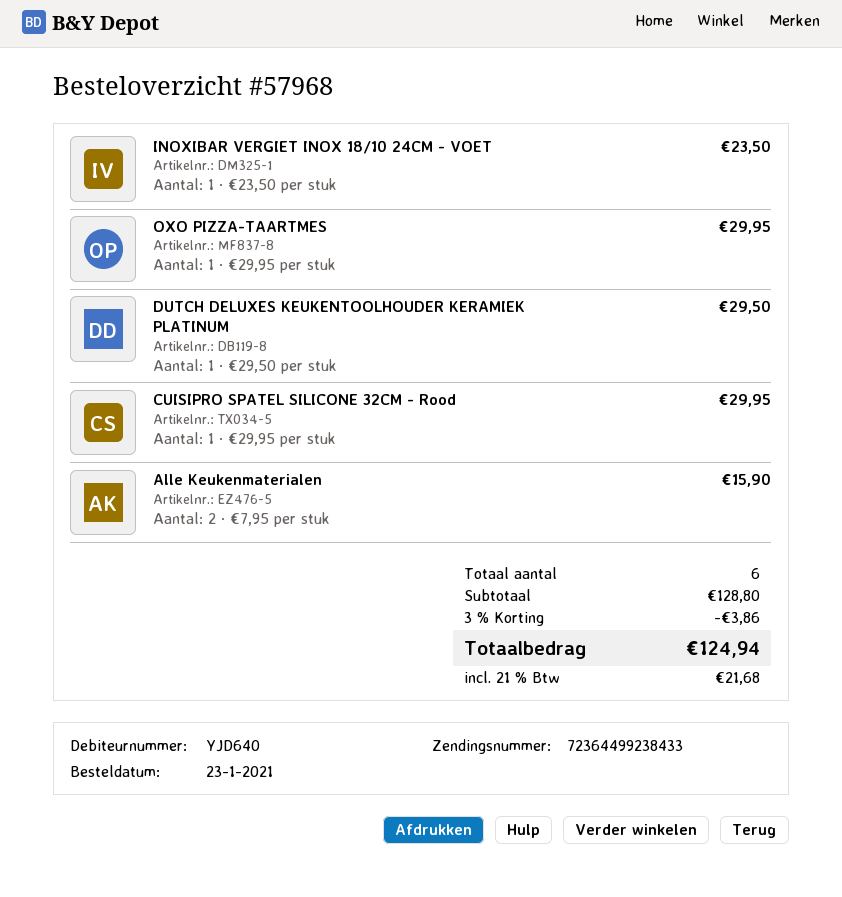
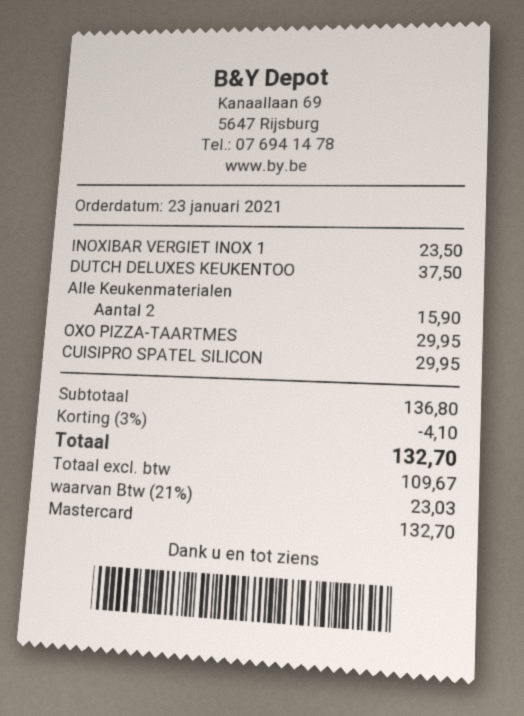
DUTCH DELUXES KEUKENTOOLHOUDER KERAMIEK PLATINUM: 1 for 29.50 -> 1 for 37.50
subtotal: 128.80 -> 136.80
discount: 3% = 3.86 -> 3% = 4.10
tax: 21% = 21.68 -> 21% = 23.03
total: 124.94 -> 132.70

